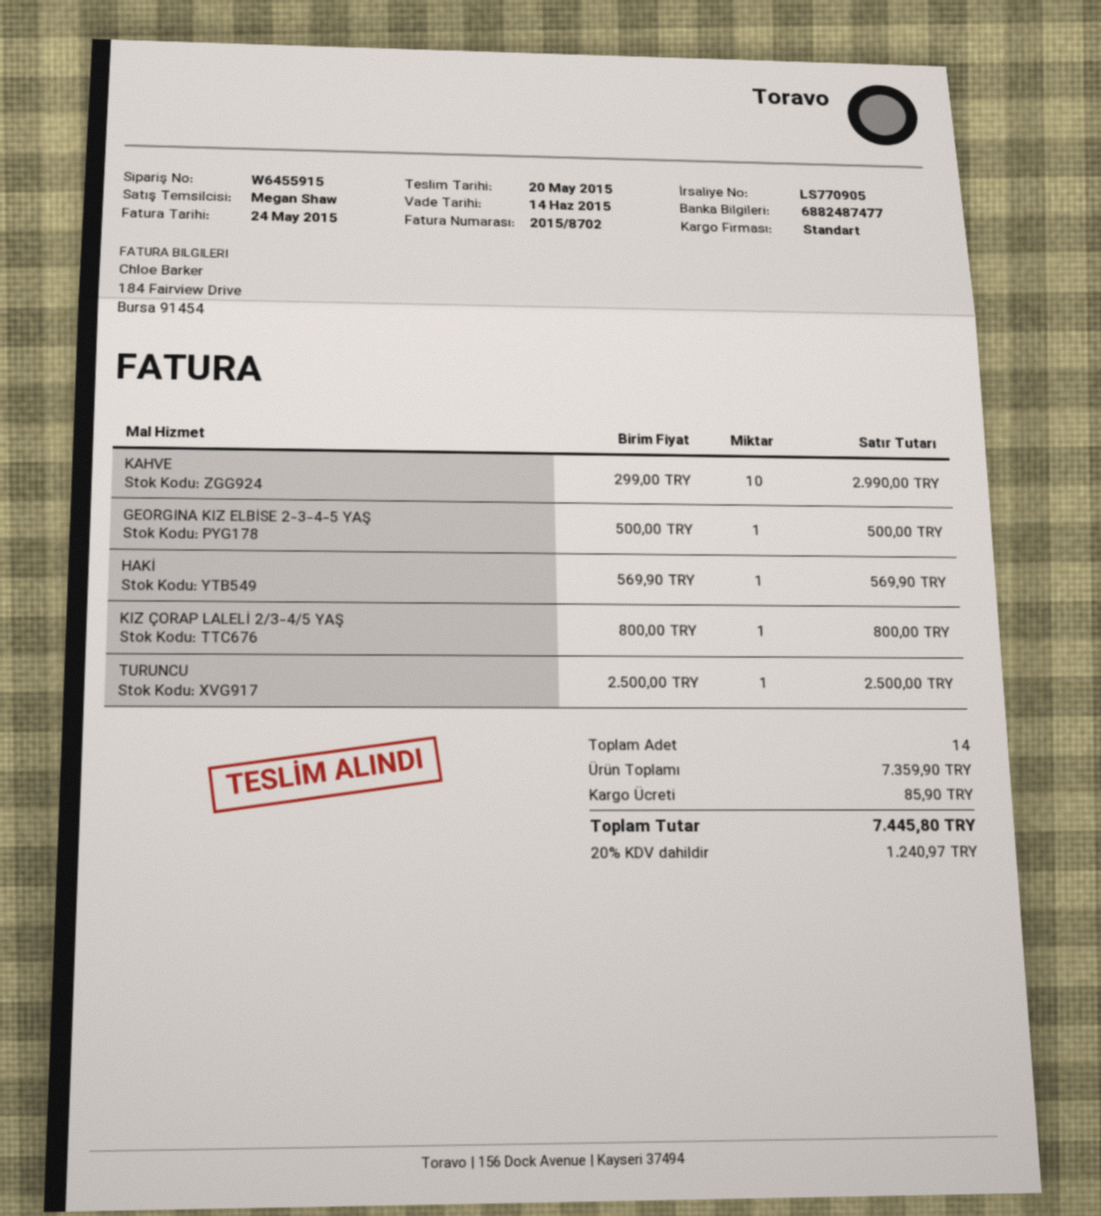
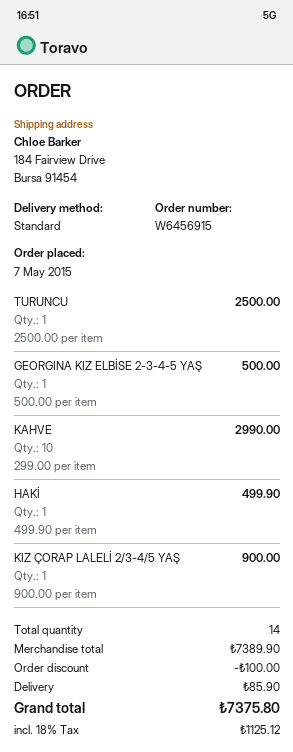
order number: W6455915 -> W6456915
HAKİ: 1 x 569.90 = 569.90 -> 1 x 499.90 = 499.90
KIZ ÇORAP LALELİ 2/3-4/5 YAŞ: 1 x 800.00 = 800.00 -> 1 x 900.00 = 900.00
subtotal: 7359.90 -> 7389.90
discount: none -> 100.00
tax: 20% = 1240.97 -> 18% = 1125.12
total: 7445.80 -> 7375.80

